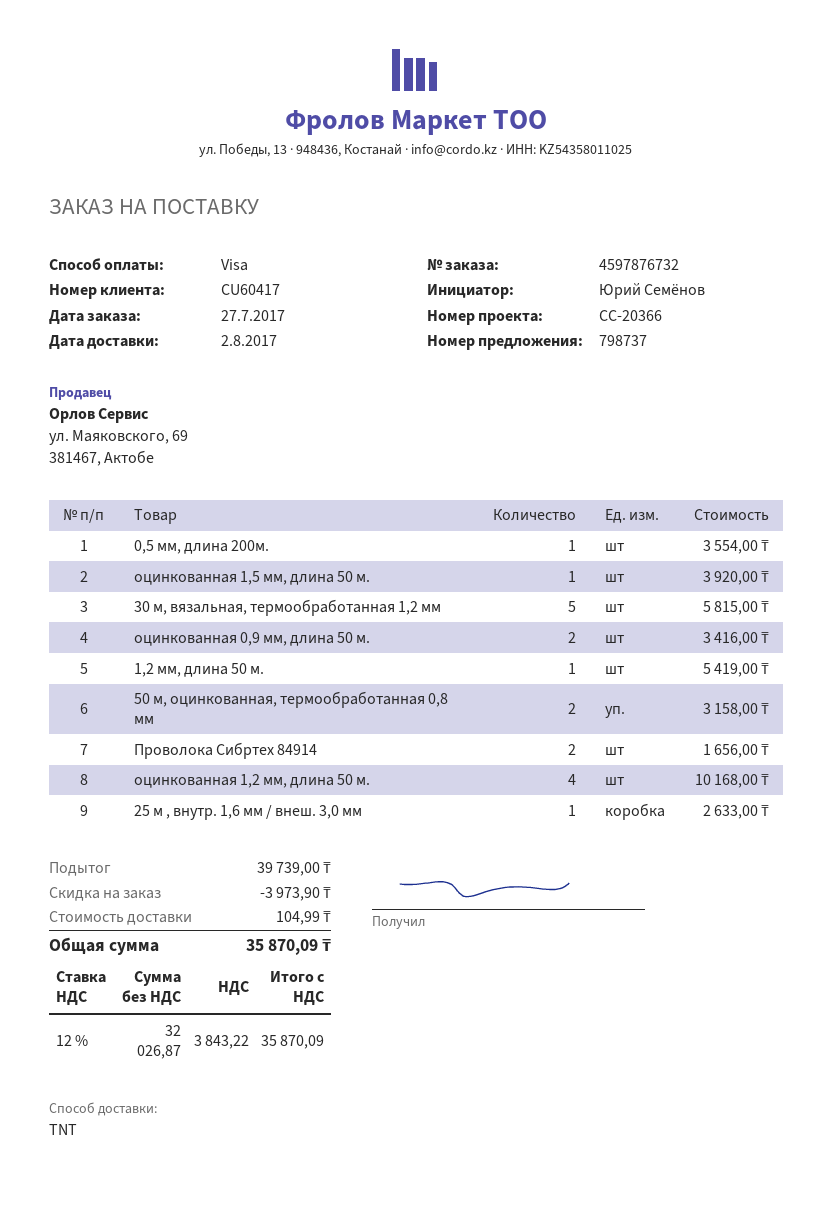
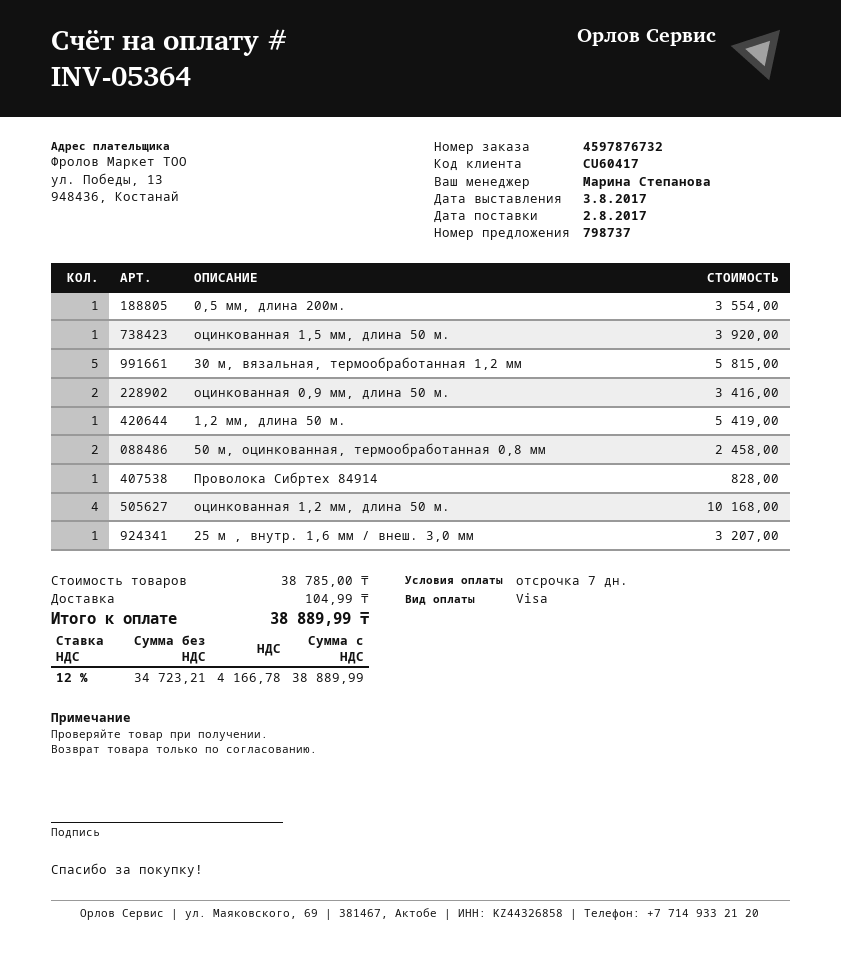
50 м, оцинкованная, термообработанная 0,8 мм: 2 for 3158.00 -> 2 for 2458.00
Проволока Сибртех 84914: 2 for 1656.00 -> 1 for 828.00
25 м , внутр. 1,6 мм / внеш. 3,0 мм: 1 for 2633.00 -> 1 for 3207.00
subtotal: 39739.00 -> 38785.00
discount: 3973.90 -> none
net: 32026.87 -> 34723.21
tax: 12% = 3843.22 -> 12% = 4166.78
total: 35870.09 -> 38889.99

